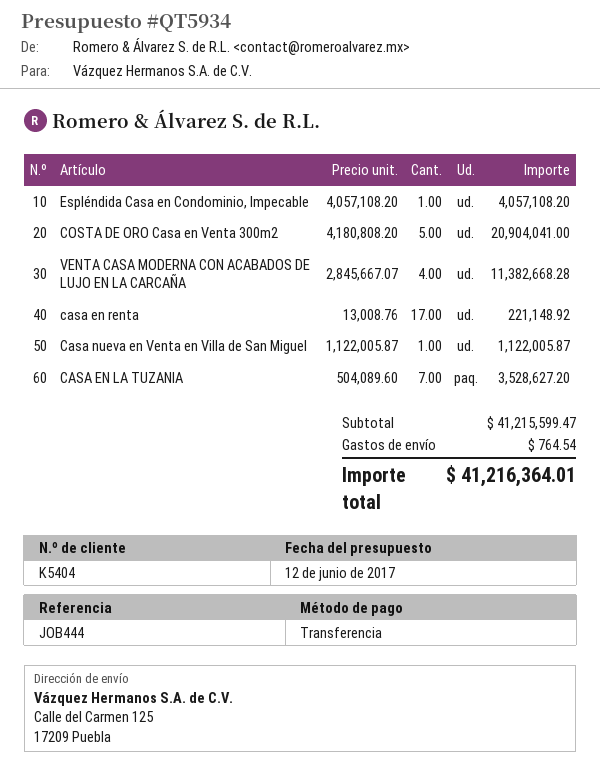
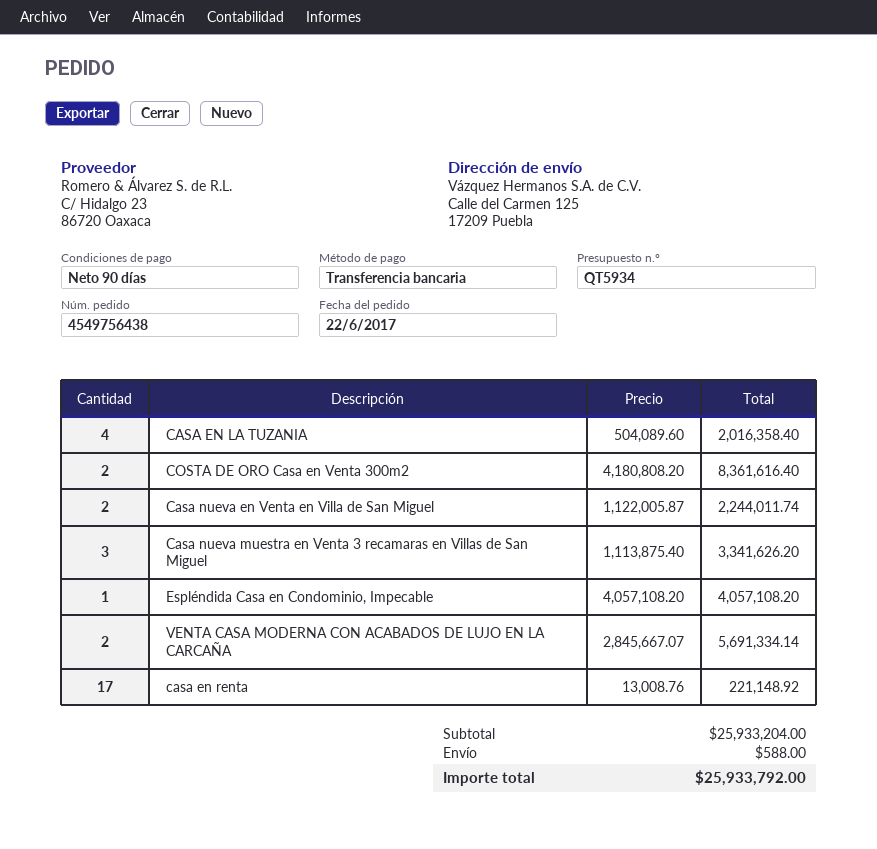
COSTA DE ORO Casa en Venta 300m2: 5 x 4180808.20 = 20904041.00 -> 2 x 4180808.20 = 8361616.40
VENTA CASA MODERNA CON ACABADOS DE LUJO EN LA CARCAÑA: 4 x 2845667.07 = 11382668.28 -> 2 x 2845667.07 = 5691334.14
Casa nueva en Venta en Villa de San Miguel: 1 x 1122005.87 = 1122005.87 -> 2 x 1122005.87 = 2244011.74
CASA EN LA TUZANIA: 7 x 504089.60 = 3528627.20 -> 4 x 504089.60 = 2016358.40
Casa nueva muestra en Venta 3 recamaras en Villas de San Miguel: none -> 3 x 1113875.40 = 3341626.20
subtotal: 41215599.47 -> 25933204.00
shipping: 764.54 -> 588.00
total: 41216364.01 -> 25933792.00

